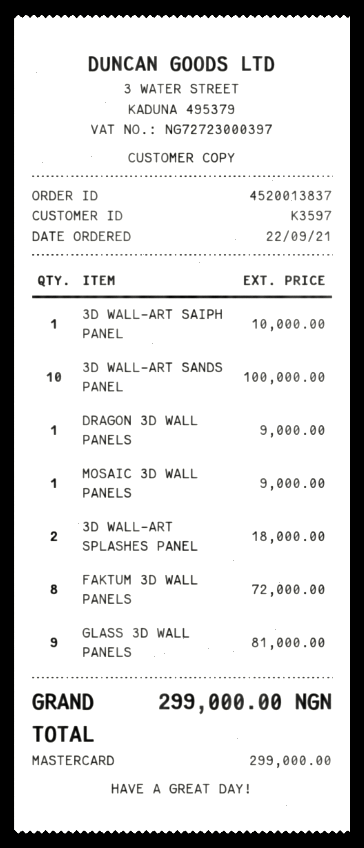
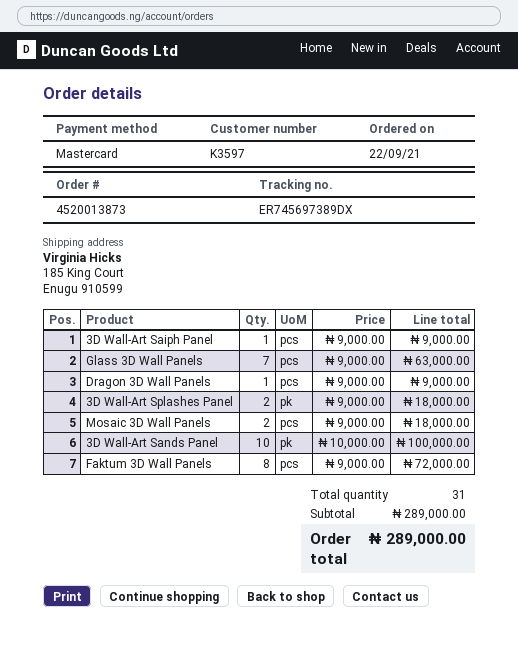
order number: 4520013837 -> 4520013873
3D WALL-ART SAIPH PANEL: 1 for 10000.00 -> 1 for 9000.00
MOSAIC 3D WALL PANELS: 1 for 9000.00 -> 2 for 18000.00
GLASS 3D WALL PANELS: 9 for 81000.00 -> 7 for 63000.00
total: 299000.00 -> 289000.00

